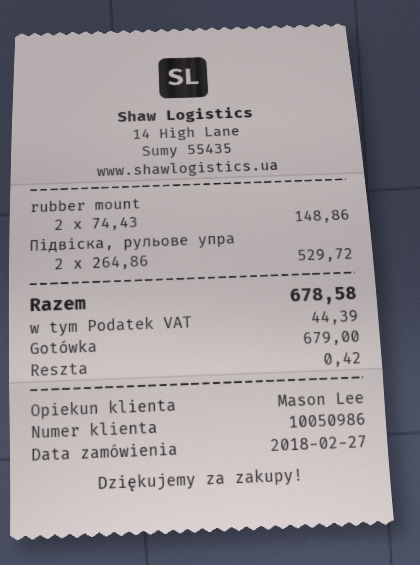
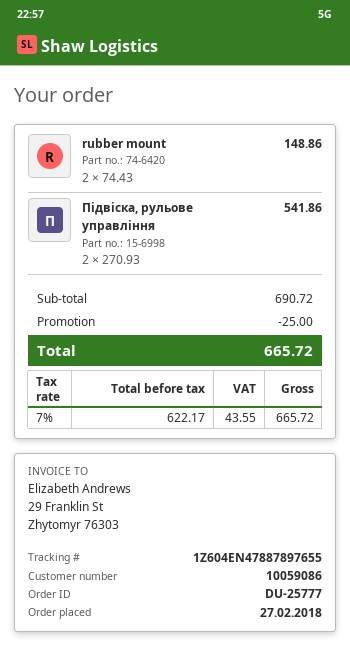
customer number: 10050986 -> 10059086
Підвіска, рульове упра: 2 x 264.86 = 529.72 -> 2 x 270.93 = 541.86
discount: none -> 25.00
tax: 44.39 -> 43.55
total: 678.58 -> 665.72

